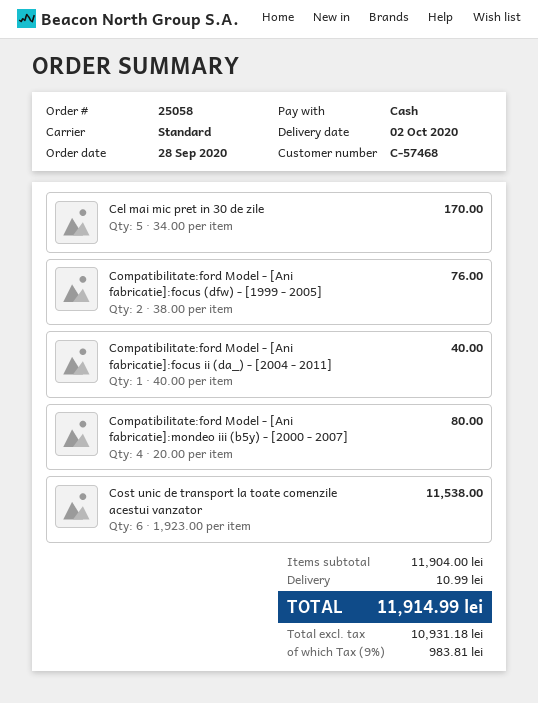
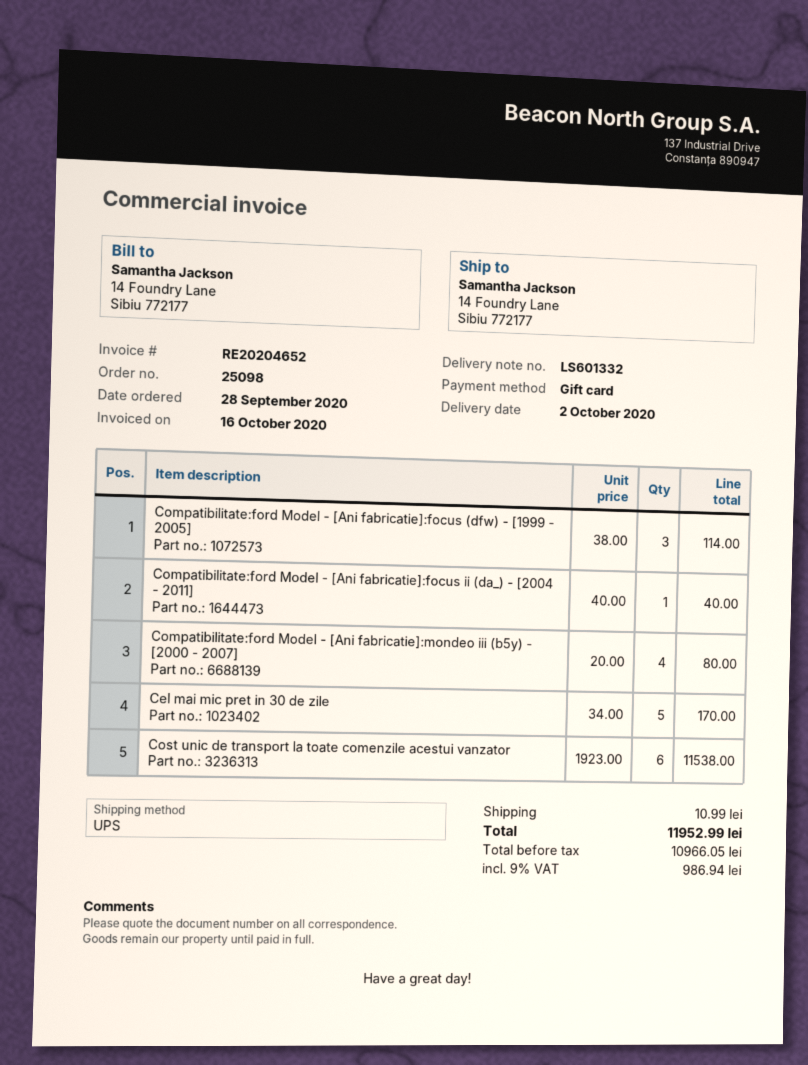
order number: 25058 -> 25098
payment method: cash -> gift card
shipping method: standard -> UPS
Compatibilitate:ford Model - [Ani fabricatie]:focus (dfw) - [1999 - 2005]: 2 x 38.00 = 76.00 -> 3 x 38.00 = 114.00
net: 10931.18 -> 10966.05
tax: 9% = 983.81 -> 9% = 986.94
total: 11914.99 -> 11952.99

